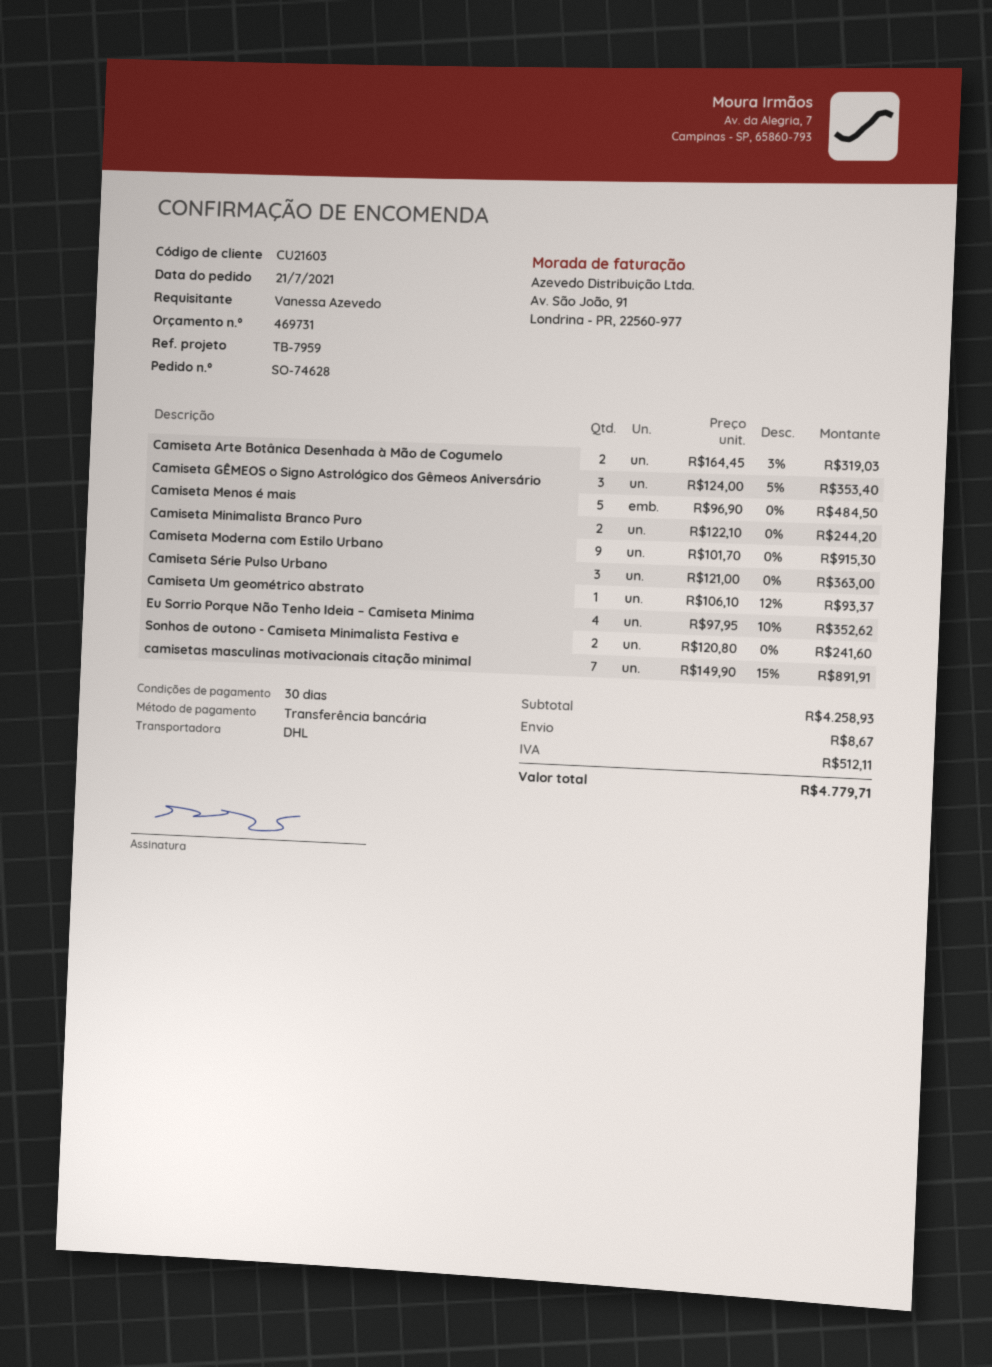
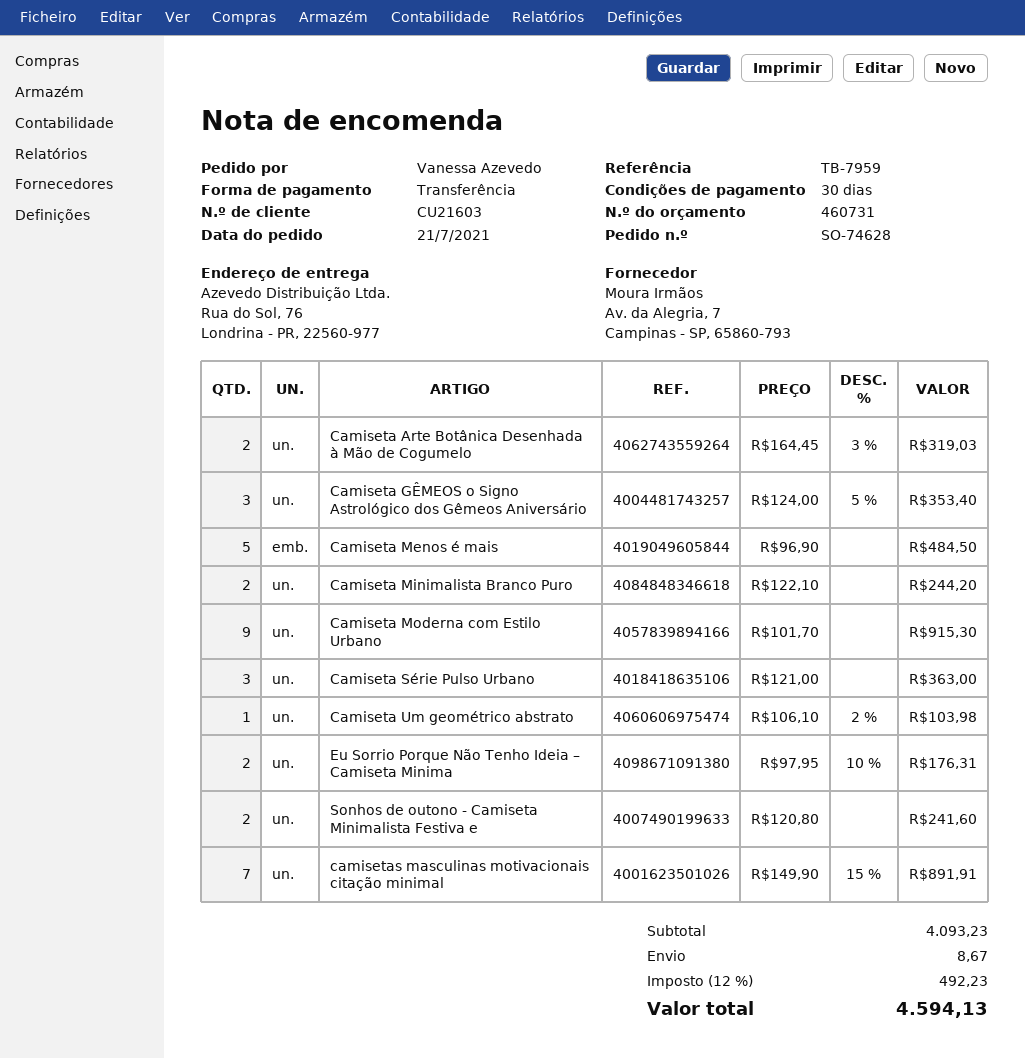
quote number: 469731 -> 460731
Camiseta Um geométrico abstrato: 1 x 106.10 - 12% = 93.37 -> 1 x 106.10 - 2% = 103.98
Eu Sorrio Porque Não Tenho Ideia – Camiseta Minima: 4 x 97.95 - 10% = 352.62 -> 2 x 97.95 - 10% = 176.31
subtotal: 4258.93 -> 4093.23
tax: 512.11 -> 492.23
total: 4779.71 -> 4594.13

